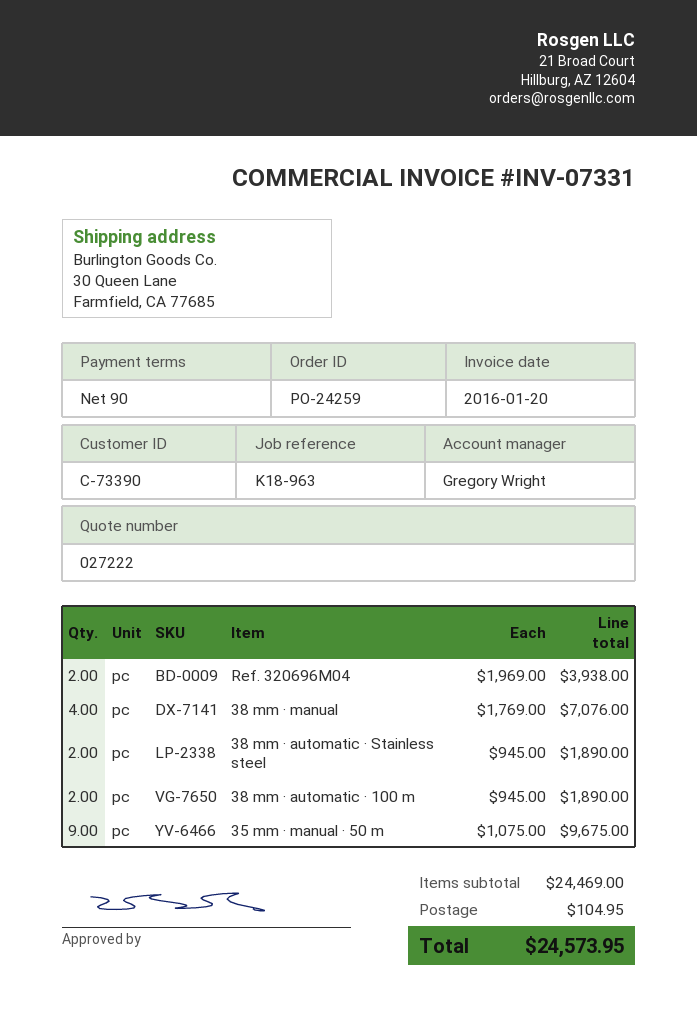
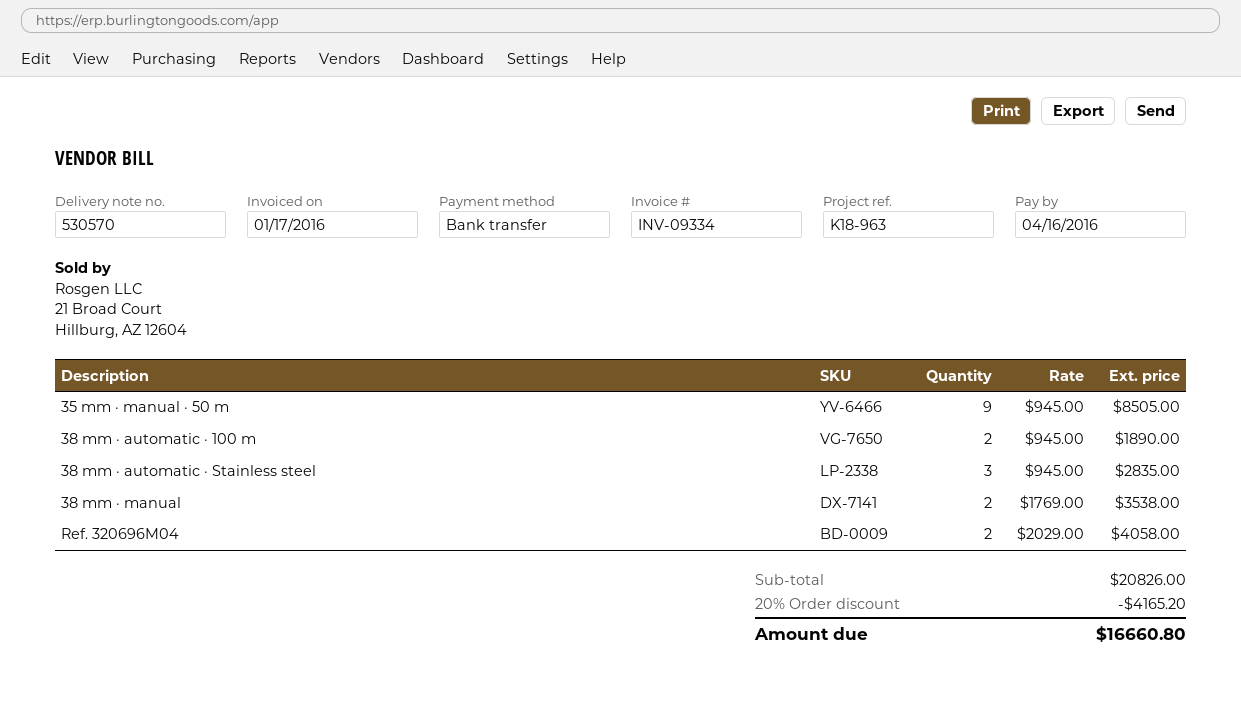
invoice number: INV-07331 -> INV-09334
invoice date: 2016-01-20 -> 2016-01-17
Ref. 320696M04: 2 x 1969.00 = 3938.00 -> 2 x 2029.00 = 4058.00
38 mm · manual: 4 x 1769.00 = 7076.00 -> 2 x 1769.00 = 3538.00
38 mm · automatic · Stainless steel: 2 x 945.00 = 1890.00 -> 3 x 945.00 = 2835.00
35 mm · manual · 50 m: 9 x 1075.00 = 9675.00 -> 9 x 945.00 = 8505.00
subtotal: 24469.00 -> 20826.00
discount: none -> 20% = 4165.20
shipping: 104.95 -> none
total: 24573.95 -> 16660.80

